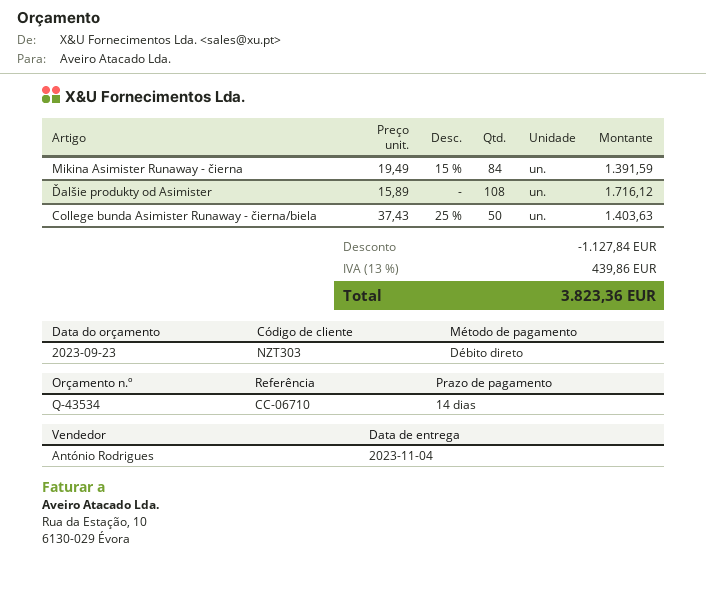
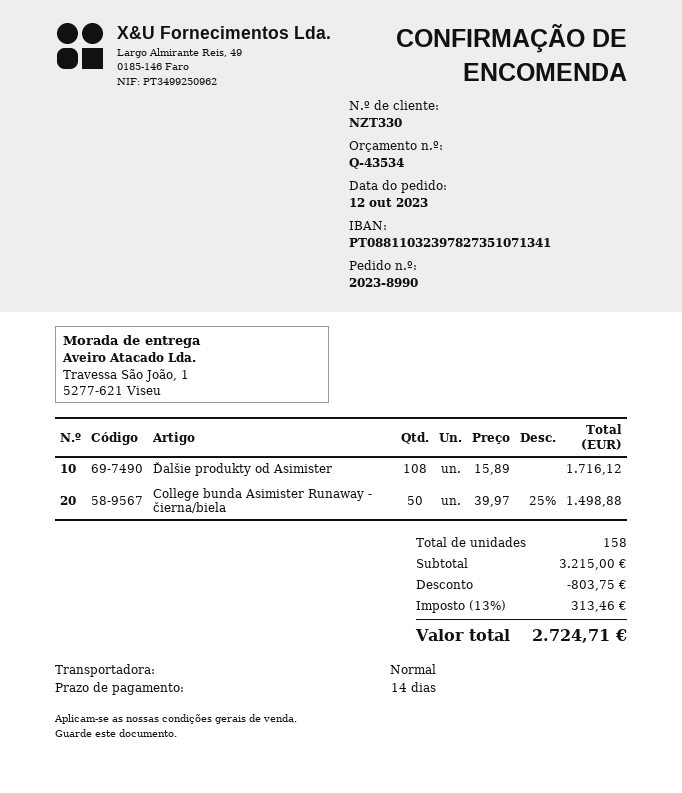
customer number: NZT303 -> NZT330
Mikina Asimister Runaway - čierna: 84 x 19.49 - 15% = 1391.59 -> none
College bunda Asimister Runaway - čierna/biela: 50 x 37.43 - 25% = 1403.63 -> 50 x 39.97 - 25% = 1498.88
discount: 1127.84 -> 803.75
tax: 13% = 439.86 -> 13% = 313.46
total: 3823.36 -> 2724.71

